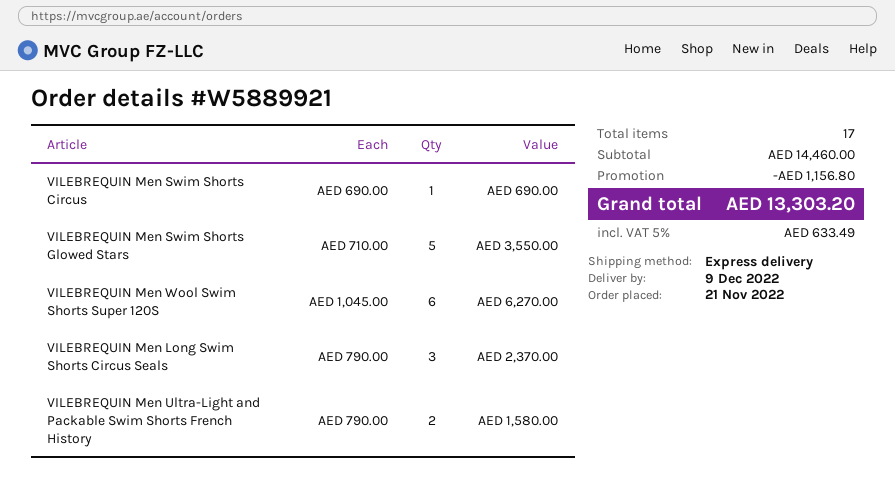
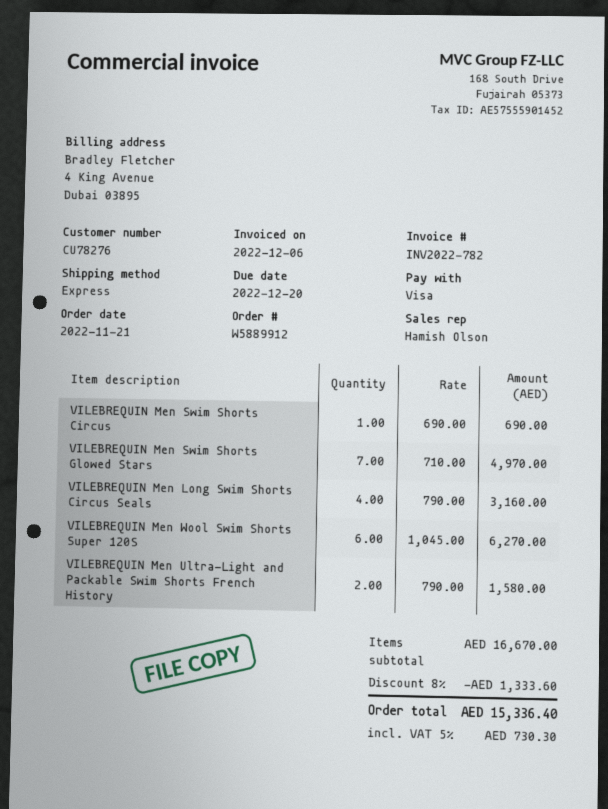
order number: W5889921 -> W5889912
VILEBREQUIN Men Swim Shorts Glowed Stars: 5 x 710.00 = 3550.00 -> 7 x 710.00 = 4970.00
VILEBREQUIN Men Long Swim Shorts Circus Seals: 3 x 790.00 = 2370.00 -> 4 x 790.00 = 3160.00
subtotal: 14460.00 -> 16670.00
discount: 1156.80 -> 1333.60
tax: 5% = 633.49 -> 5% = 730.30
total: 13303.20 -> 15336.40

